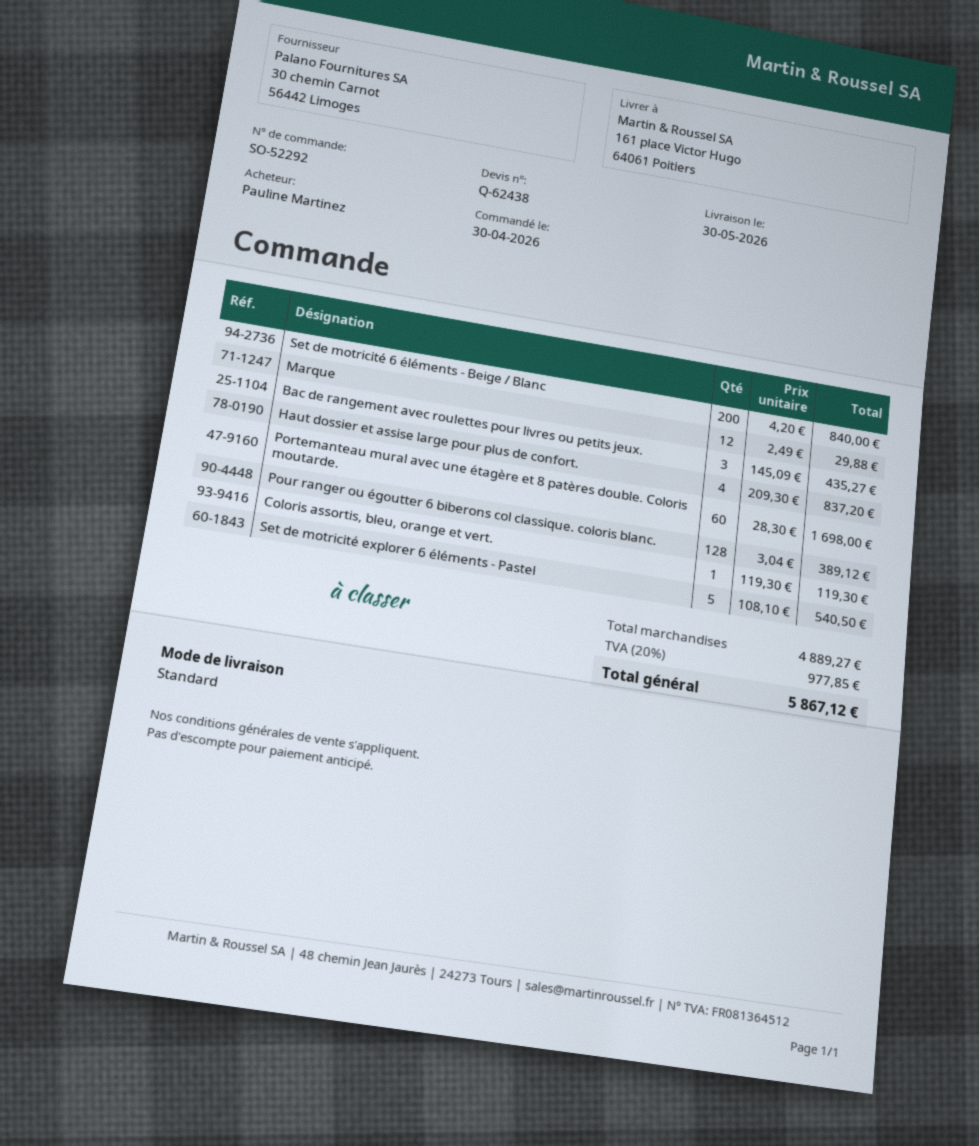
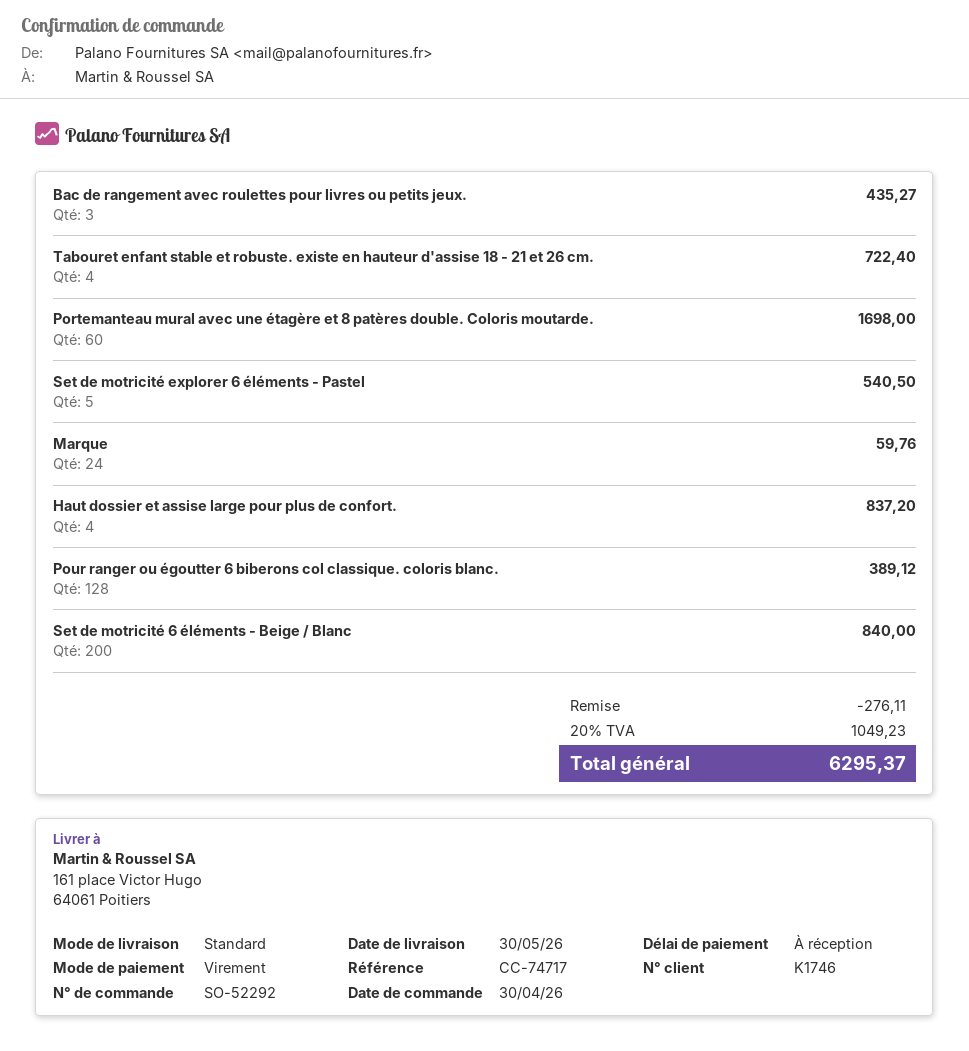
Marque: 12 for 29.88 -> 24 for 59.76
Coloris assortis, bleu, orange et vert.: 1 for 119.30 -> none
Tabouret enfant stable et robuste. existe en hauteur d'assise 18 - 21 et 26 cm.: none -> 4 for 722.40
discount: none -> 276.11
tax: 20% = 977.85 -> 20% = 1049.23
total: 5867.12 -> 6295.37

